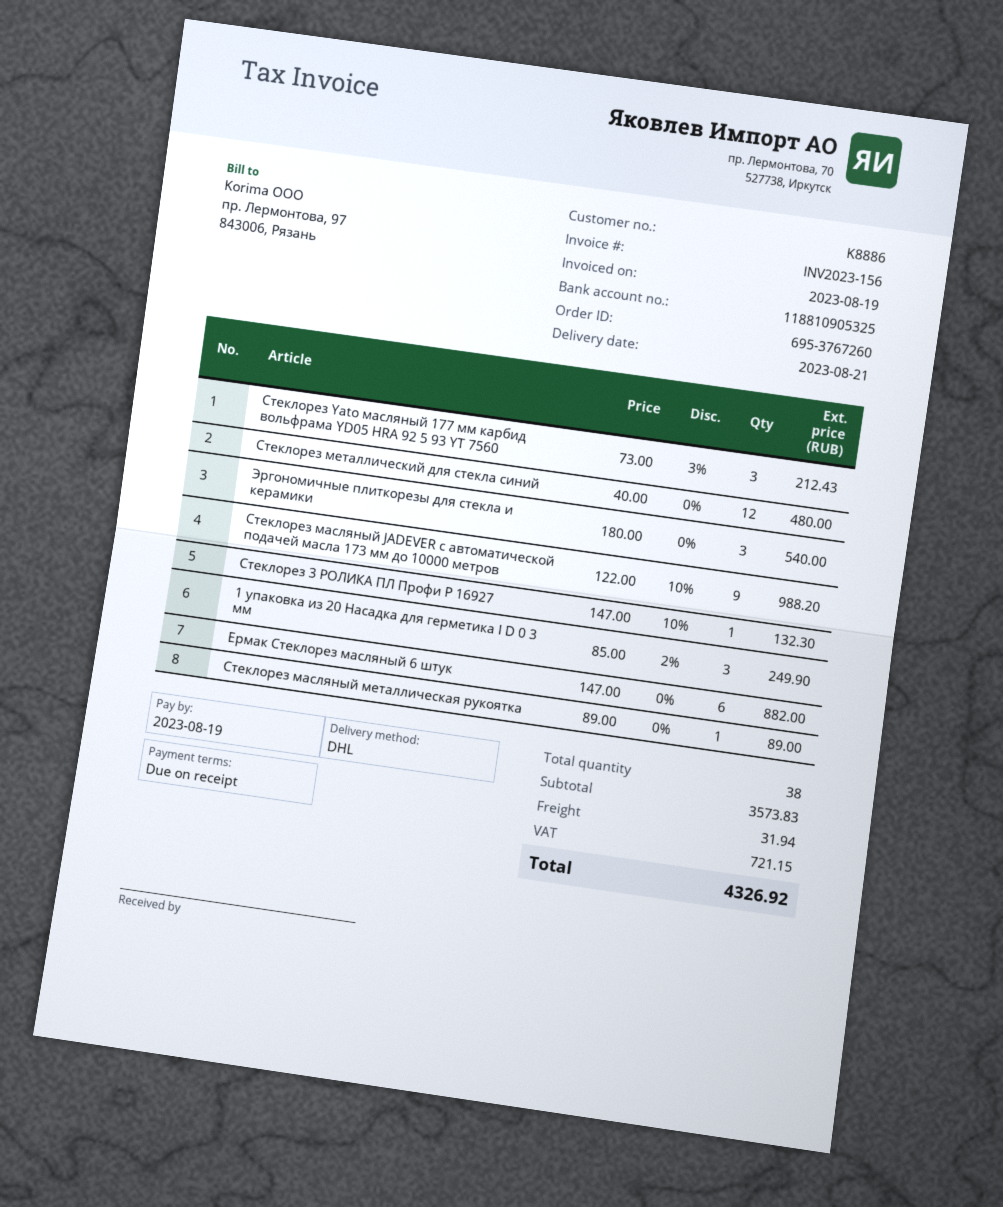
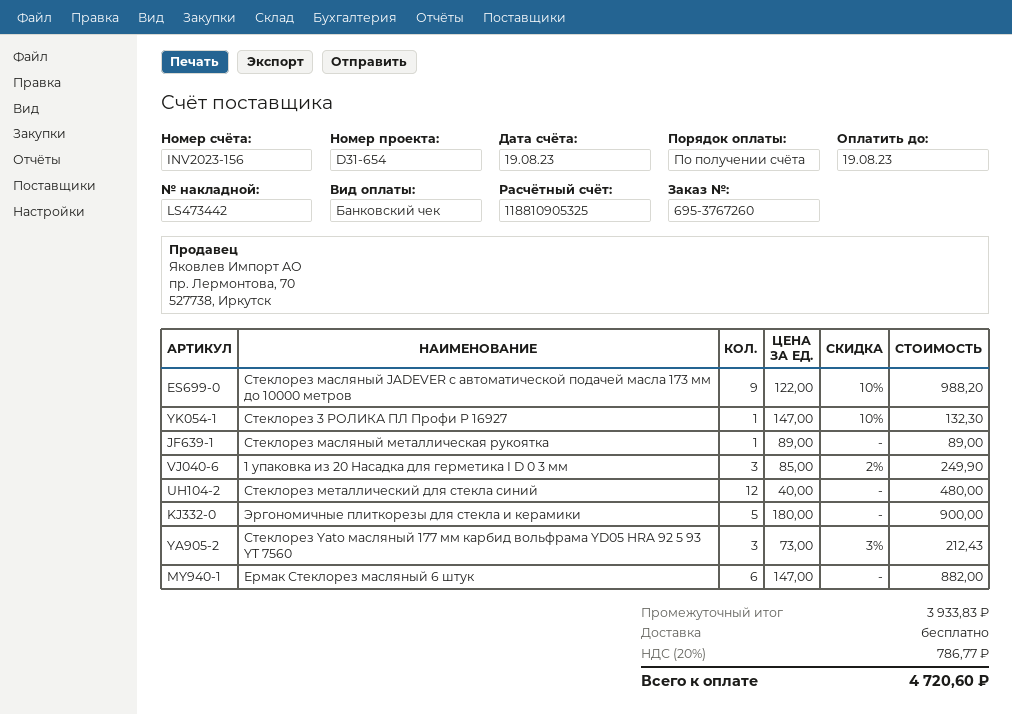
Эргономичные плиткорезы для стекла и керамики: 3 x 180.00 = 540.00 -> 5 x 180.00 = 900.00
subtotal: 3573.83 -> 3933.83
shipping: 31.94 -> 0.00
tax: 721.15 -> 786.77
total: 4326.92 -> 4720.60

